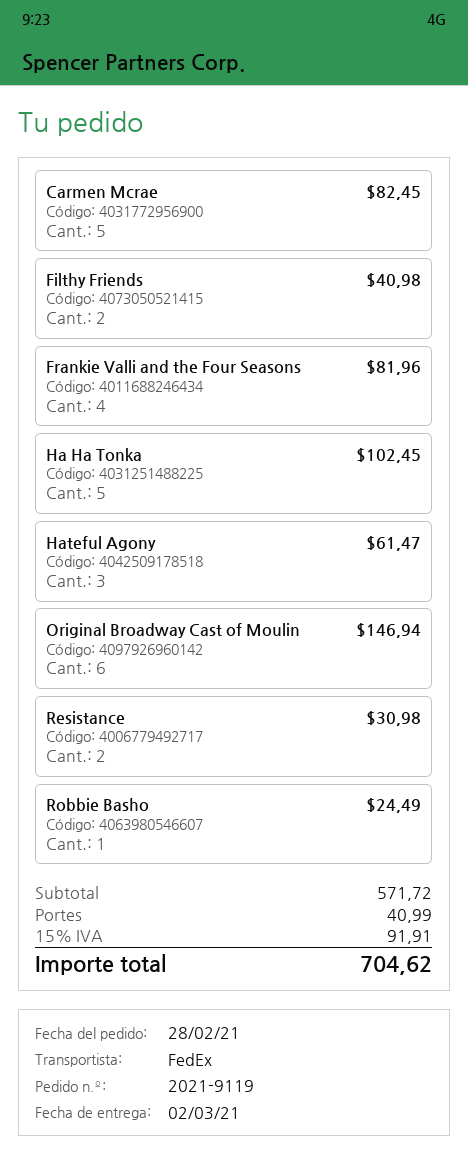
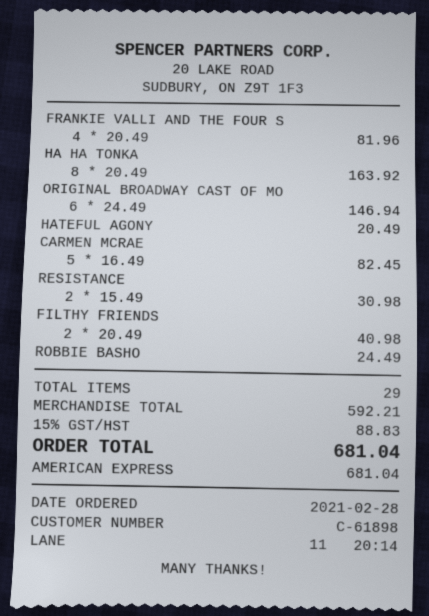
Ha Ha Tonka: 5 for 102.45 -> 8 for 163.92
Hateful Agony: 3 for 61.47 -> 1 for 20.49
subtotal: 571.72 -> 592.21
shipping: 40.99 -> none
tax: 15% = 91.91 -> 15% = 88.83
total: 704.62 -> 681.04

